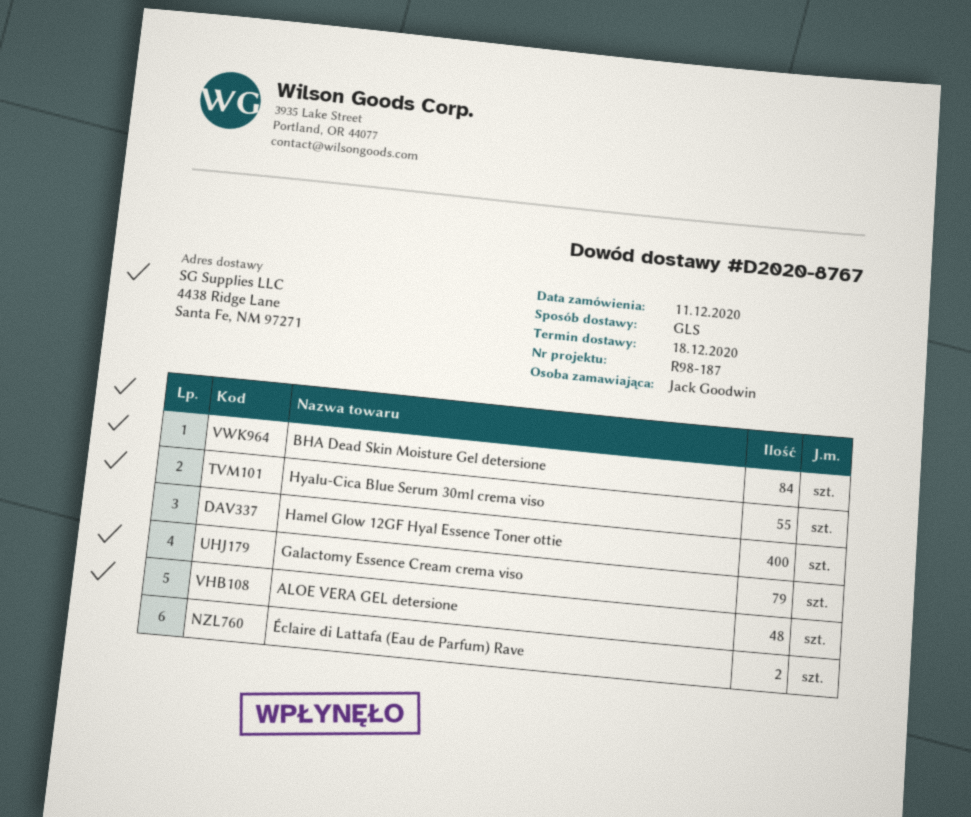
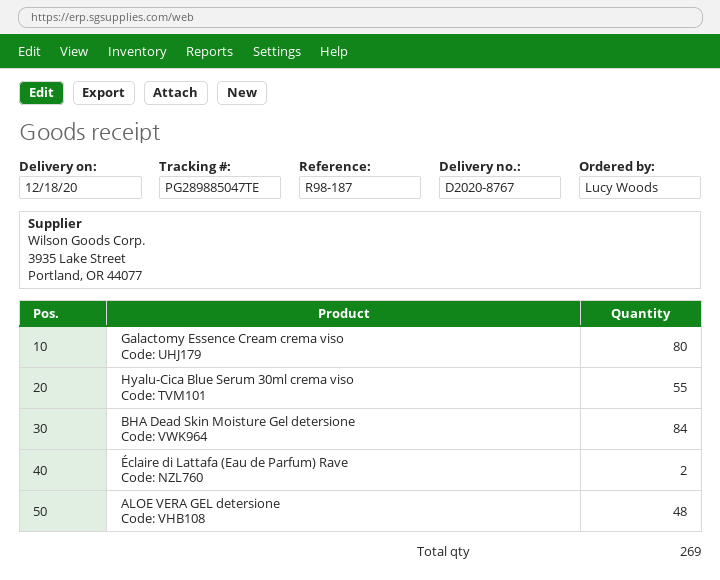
ordered by: Jack Goodwin -> Lucy Woods
Hamel Glow 12GF Hyal Essence Toner ottie: 400 -> none
Galactomy Essence Cream crema viso: 79 -> 80

